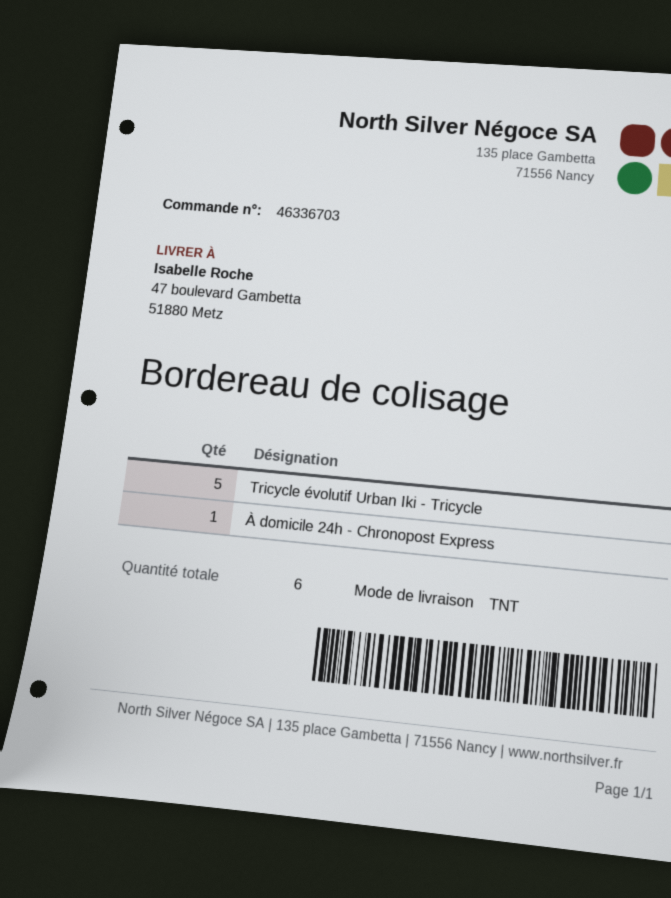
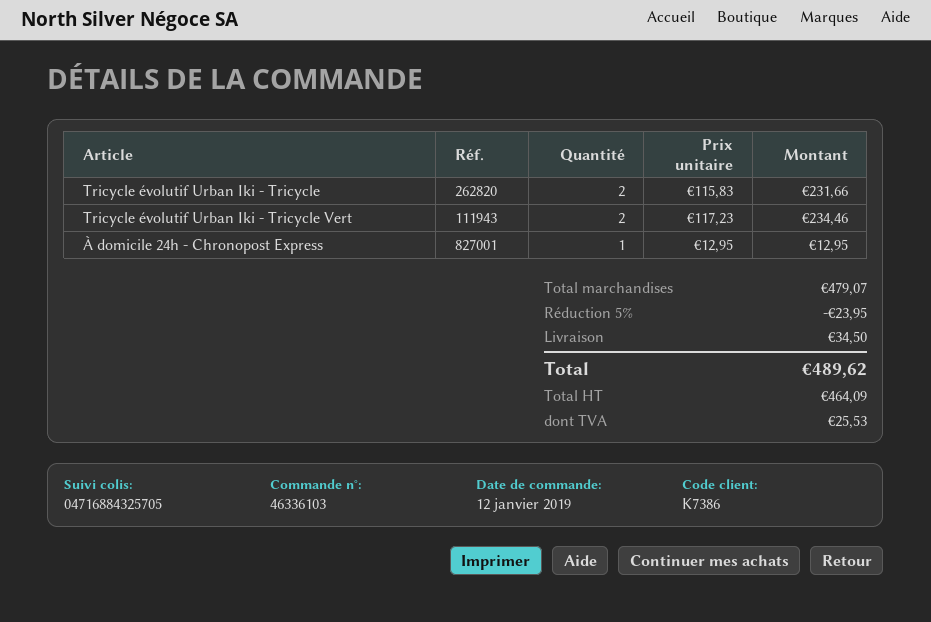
order number: 46336703 -> 46336103
Tricycle évolutif Urban Iki - Tricycle: 5 -> 2
Tricycle évolutif Urban Iki - Tricycle Vert: none -> 2

